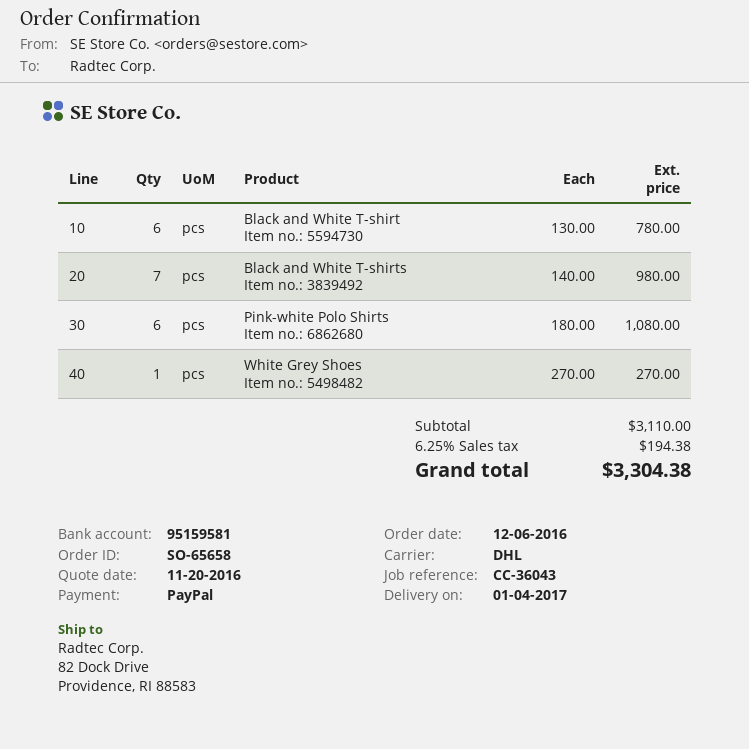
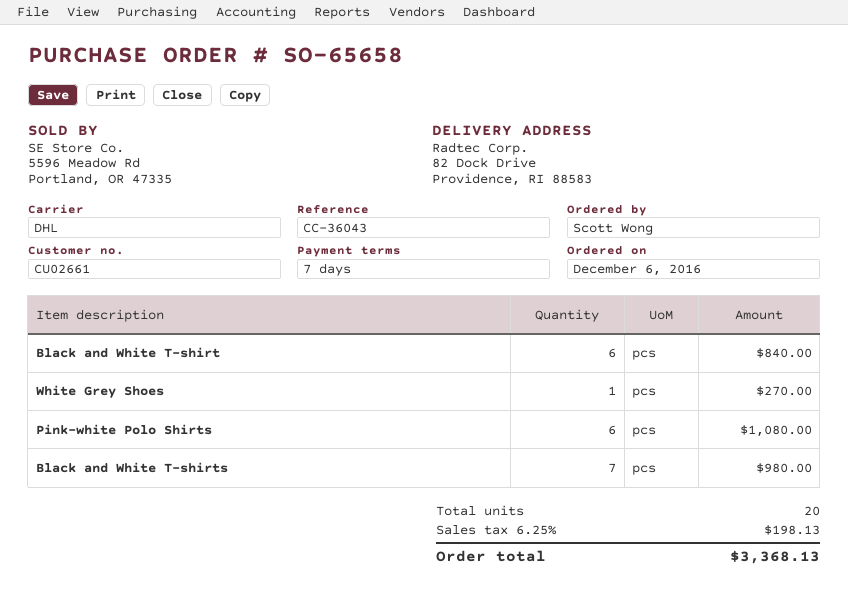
Black and White T-shirt: 6 for 780.00 -> 6 for 840.00
tax: 6.25% = 194.38 -> 6.25% = 198.13
total: 3304.38 -> 3368.13

